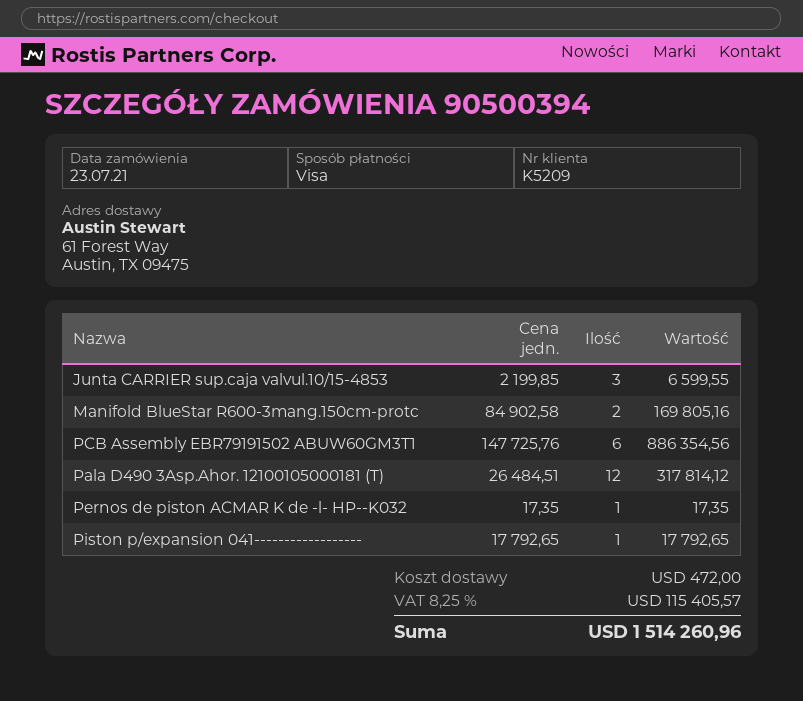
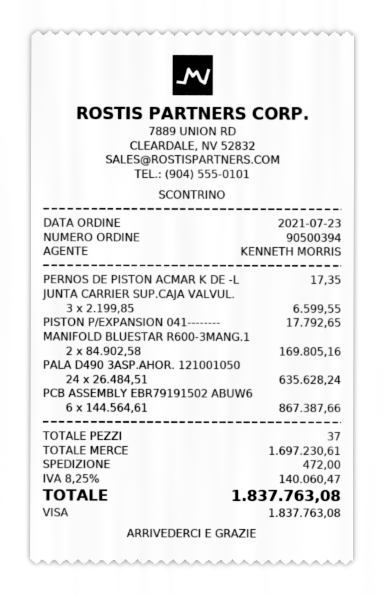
PCB Assembly EBR79191502 ABUW60GM3T1: 6 x 147725.76 = 886354.56 -> 6 x 144564.61 = 867387.66
Pala D490 3Asp.Ahor. 12100105000181 (T): 12 x 26484.51 = 317814.12 -> 24 x 26484.51 = 635628.24
tax: 8.25% = 115405.57 -> 8.25% = 140060.47
total: 1514260.96 -> 1837763.08

